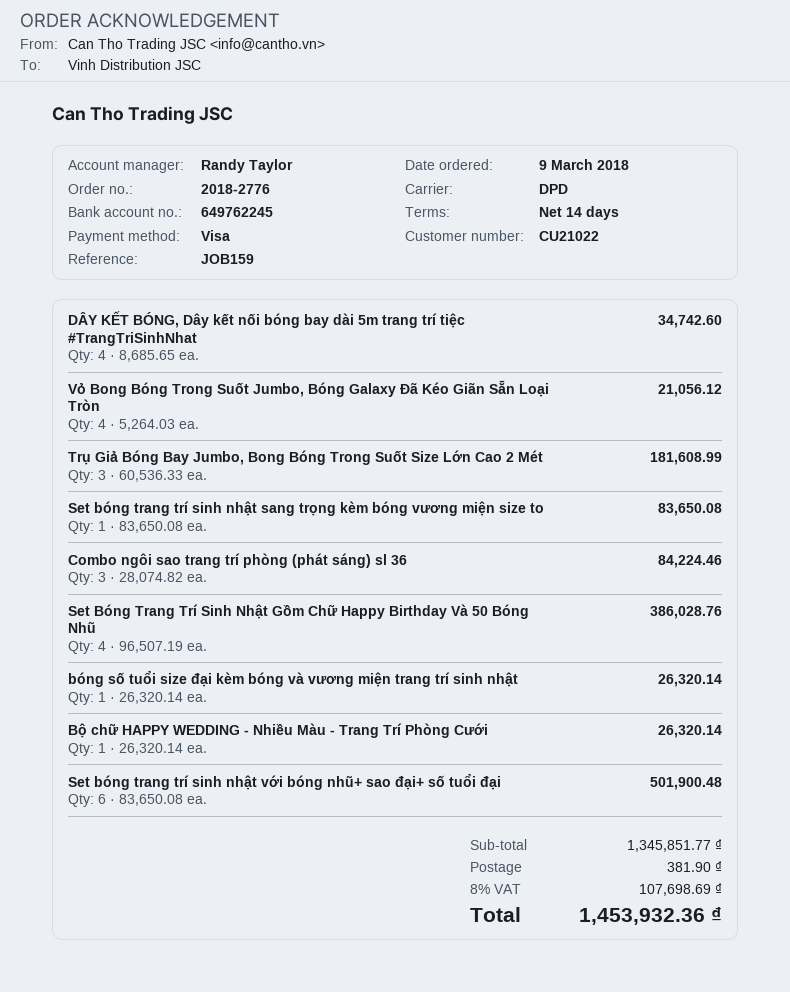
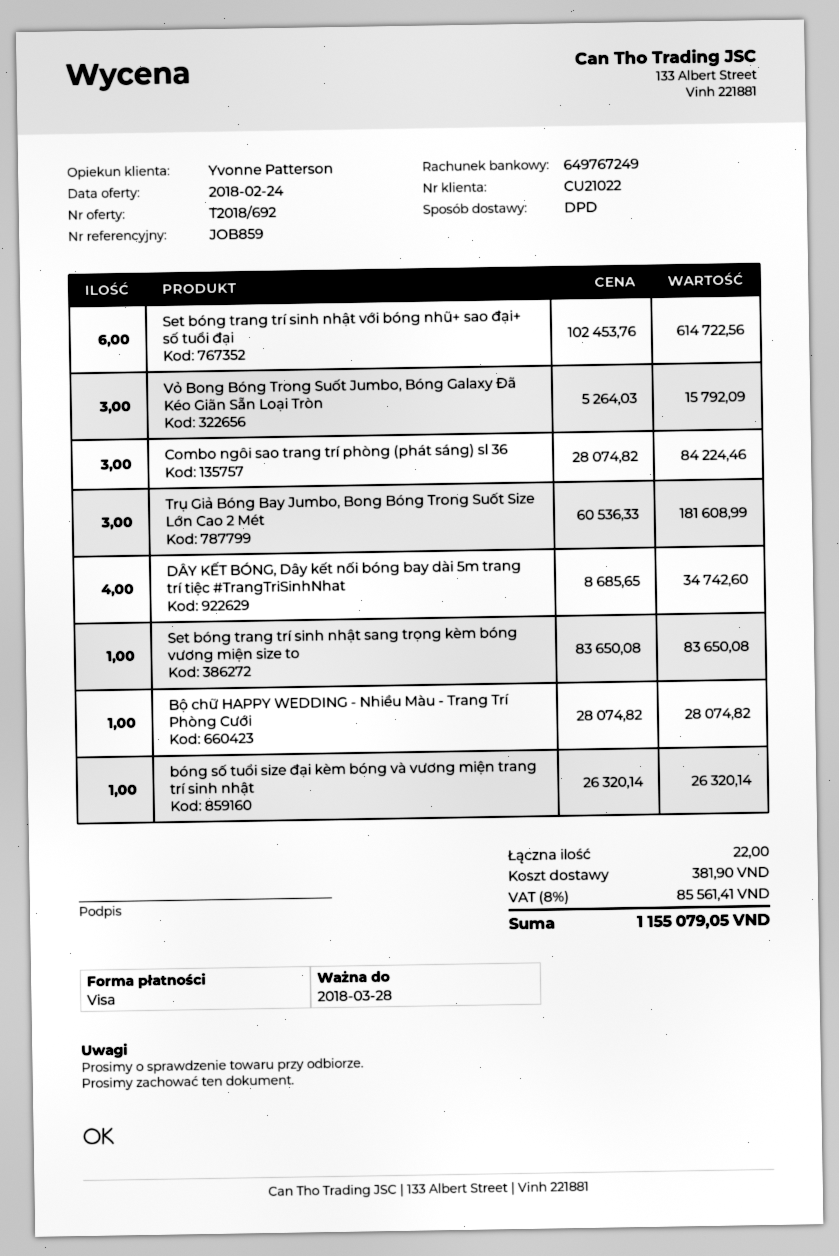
reference: JOB159 -> JOB859
sales rep: Randy Taylor -> Yvonne Patterson
bank account: 649762245 -> 649767249
Vỏ Bong Bóng Trong Suốt Jumbo, Bóng Galaxy Đã Kéo Giãn Sẵn Loại Tròn: 4 x 5264.03 = 21056.12 -> 3 x 5264.03 = 15792.09
Set Bóng Trang Trí Sinh Nhật Gồm Chữ Happy Birthday Và 50 Bóng Nhũ: 4 x 96507.19 = 386028.76 -> none
Bộ chữ HAPPY WEDDING - Nhiều Màu - Trang Trí Phòng Cưới: 1 x 26320.14 = 26320.14 -> 1 x 28074.82 = 28074.82
Set bóng trang trí sinh nhật với bóng nhũ+ sao đại+ số tuổi đại: 6 x 83650.08 = 501900.48 -> 6 x 102453.76 = 614722.56
tax: 8% = 107698.69 -> 8% = 85561.41
total: 1453932.36 -> 1155079.05

